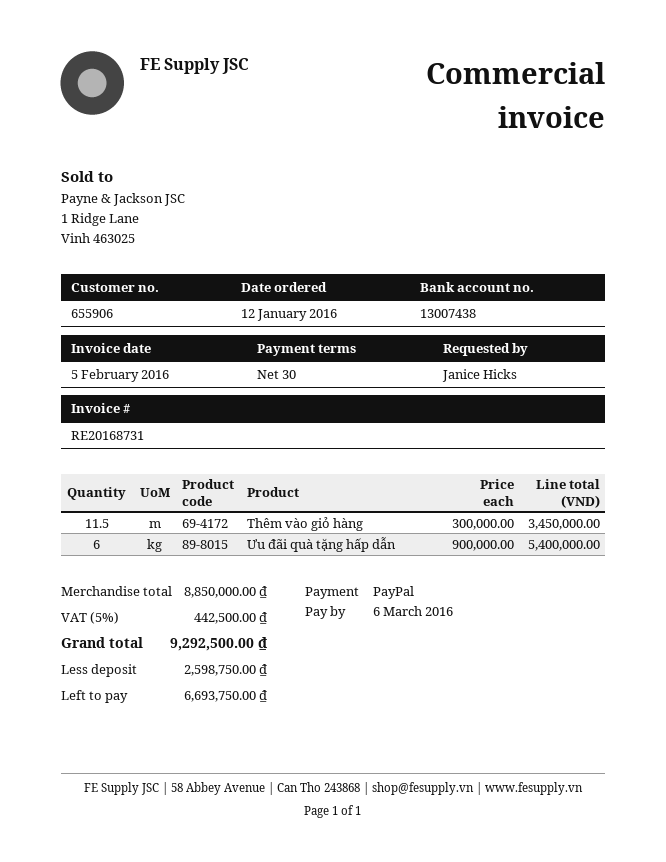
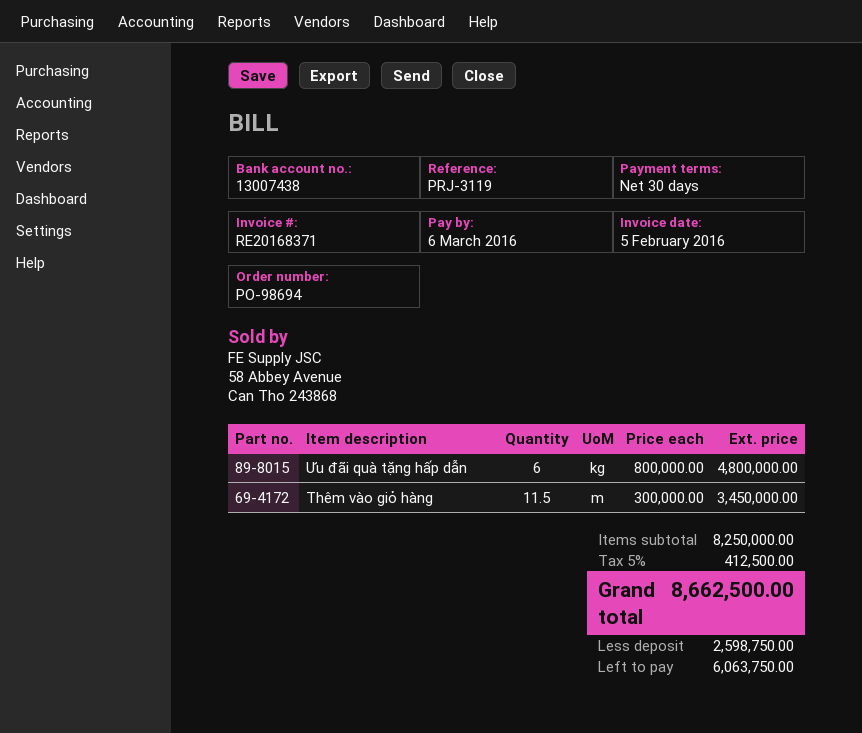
invoice number: RE20168731 -> RE20168371
Ưu đãi quà tặng hấp dẫn: 6 x 900000.00 = 5400000.00 -> 6 x 800000.00 = 4800000.00
subtotal: 8850000.00 -> 8250000.00
tax: 5% = 442500.00 -> 5% = 412500.00
total: 9292500.00 -> 8662500.00
balance: 6693750.00 -> 6063750.00

